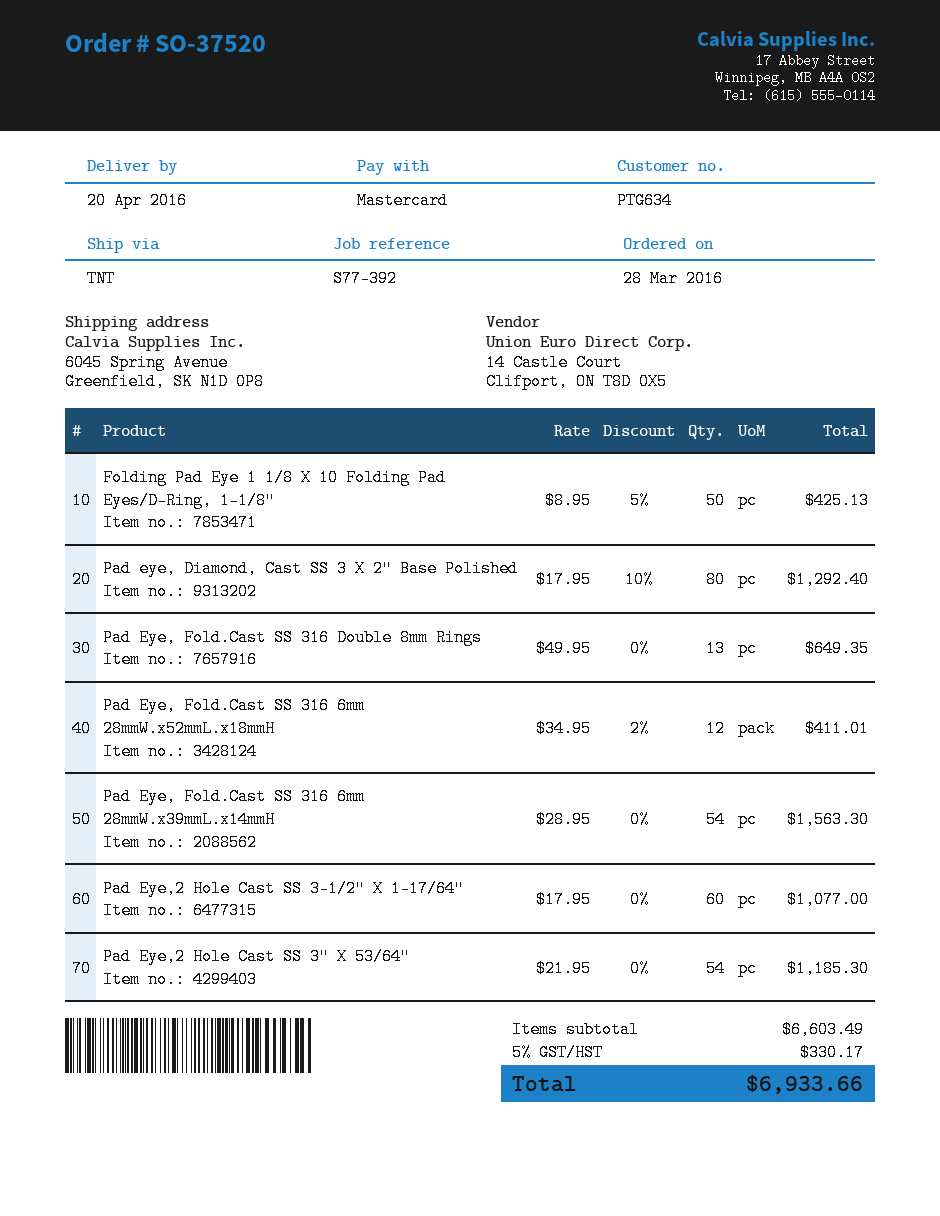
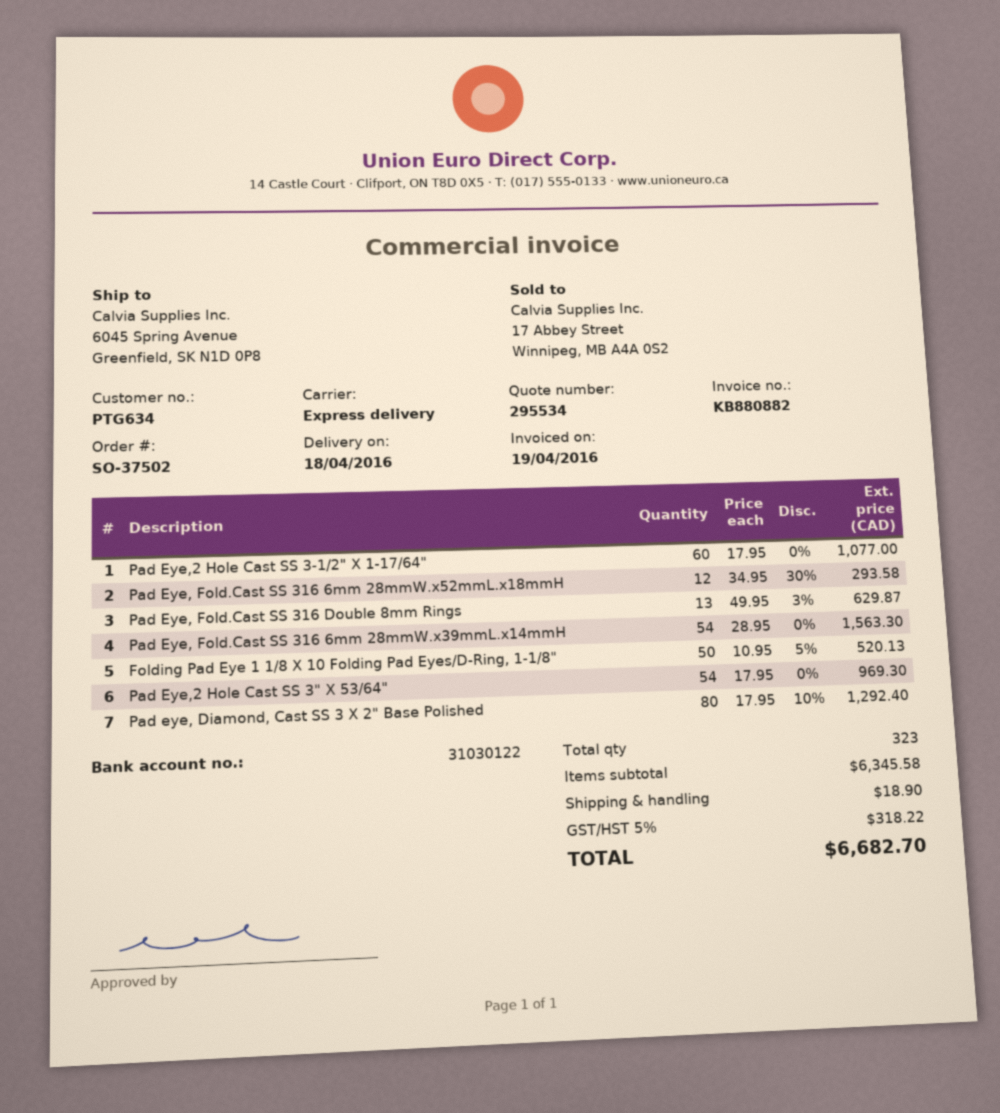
order number: SO-37520 -> SO-37502
delivery date: 2016-04-20 -> 2016-04-18
shipping method: TNT -> express
Folding Pad Eye 1 1/8 X 10 Folding Pad Eyes/D-Ring, 1-1/8": 50 x 8.95 - 5% = 425.13 -> 50 x 10.95 - 5% = 520.13
Pad Eye, Fold.Cast SS 316 Double 8mm Rings: 13 x 49.95 = 649.35 -> 13 x 49.95 - 3% = 629.87
Pad Eye, Fold.Cast SS 316 6mm 28mmW.x52mmL.x18mmH: 12 x 34.95 - 2% = 411.01 -> 12 x 34.95 - 30% = 293.58
Pad Eye,2 Hole Cast SS 3" X 53/64": 54 x 21.95 = 1185.30 -> 54 x 17.95 = 969.30
subtotal: 6603.49 -> 6345.58
shipping: none -> 18.90
tax: 5% = 330.17 -> 5% = 318.22
total: 6933.66 -> 6682.70

